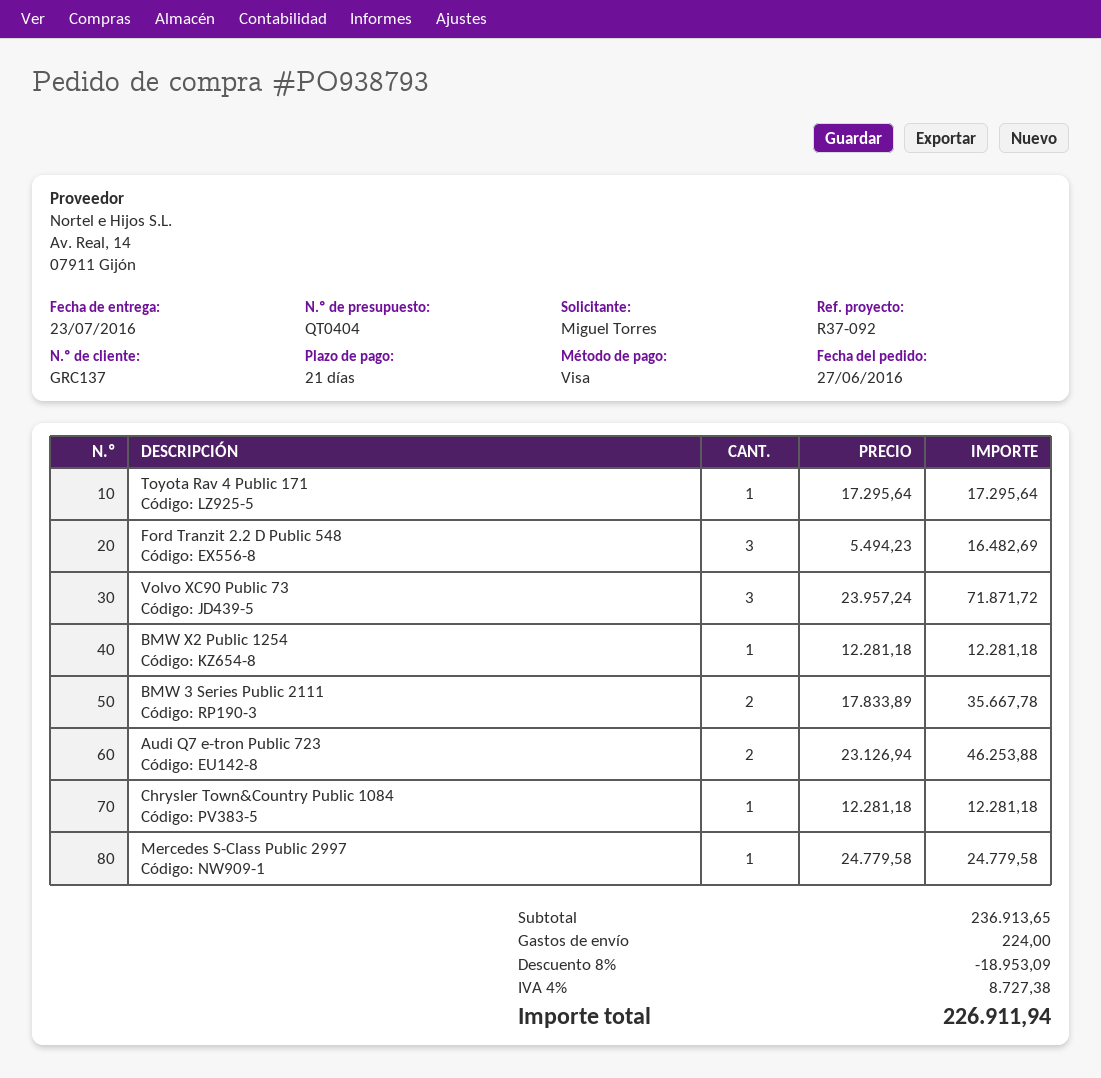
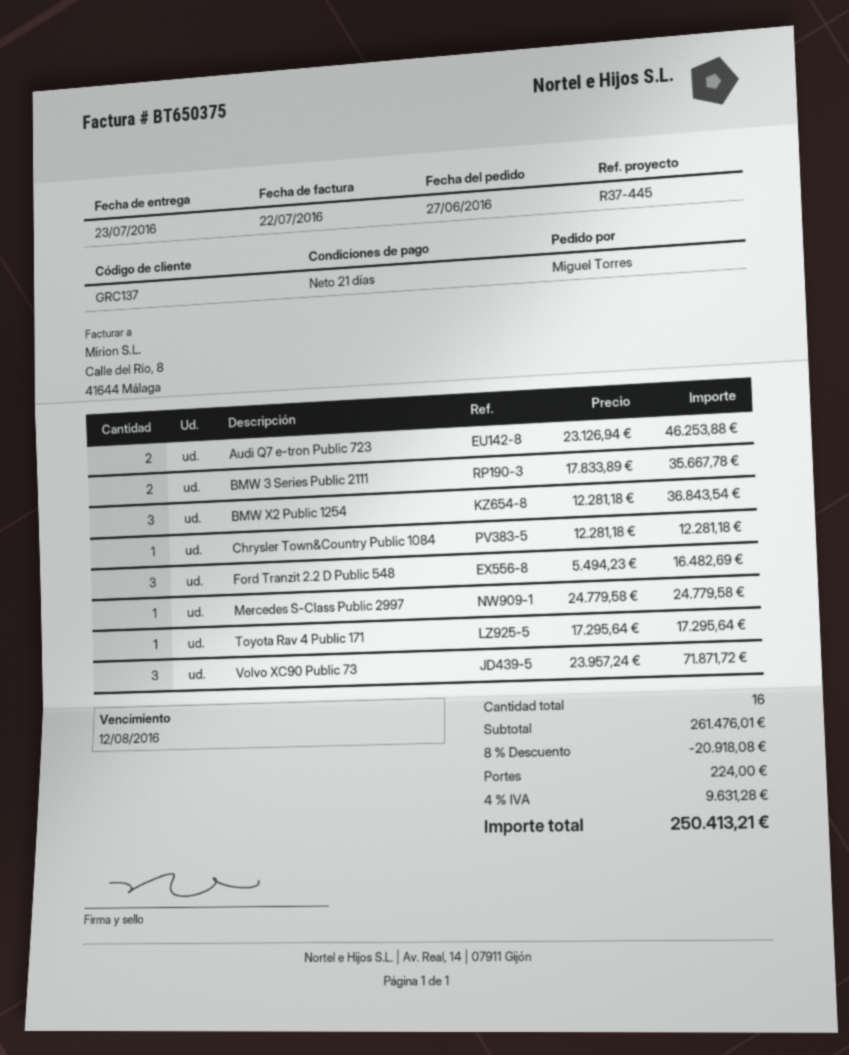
reference: R37-092 -> R37-445
BMW X2 Public 1254: 1 x 12281.18 = 12281.18 -> 3 x 12281.18 = 36843.54
subtotal: 236913.65 -> 261476.01
discount: 8% = 18953.09 -> 8% = 20918.08
tax: 4% = 8727.38 -> 4% = 9631.28
total: 226911.94 -> 250413.21

